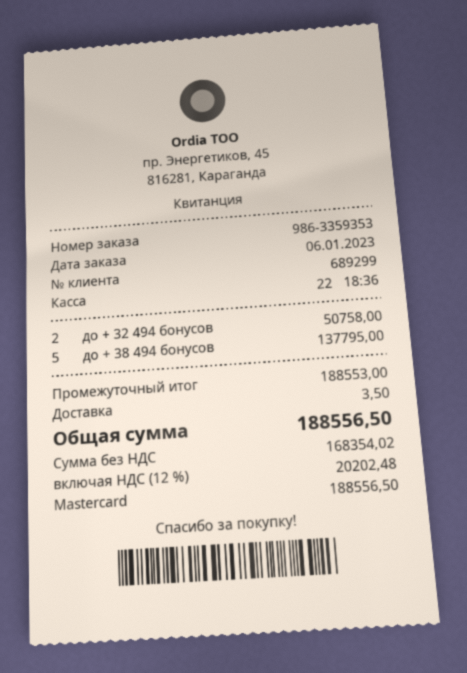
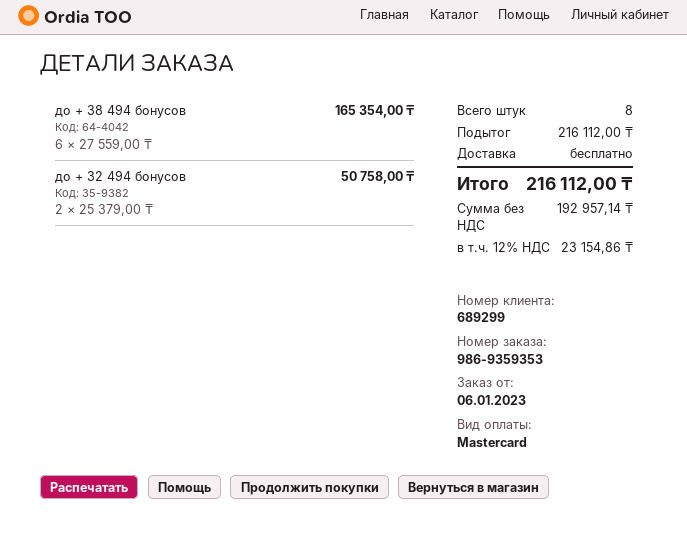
order number: 986-3359353 -> 986-9359353
до + 38 494 бонусов: 5 for 137795.00 -> 6 for 165354.00
subtotal: 188553.00 -> 216112.00
shipping: 3.50 -> 0.00
net: 168354.02 -> 192957.14
tax: 12% = 20202.48 -> 12% = 23154.86
total: 188556.50 -> 216112.00

